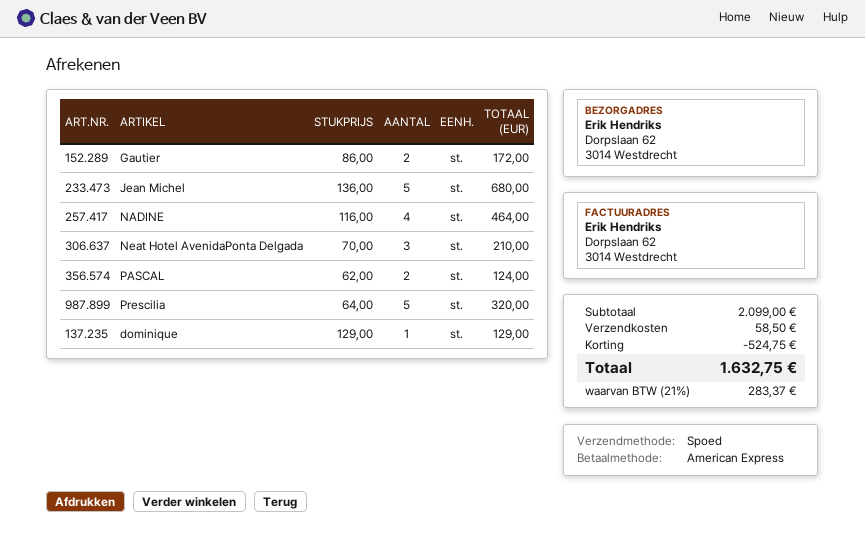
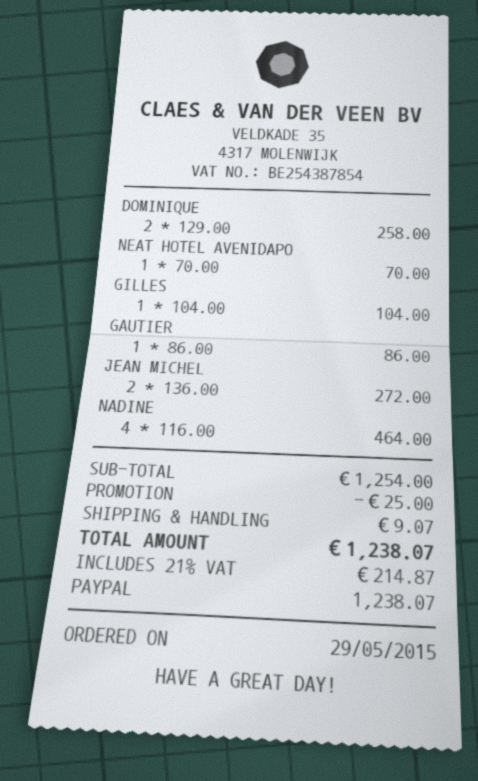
payment method: American Express -> PayPal
Gautier: 2 x 86.00 = 172.00 -> 1 x 86.00 = 86.00
Jean Michel: 5 x 136.00 = 680.00 -> 2 x 136.00 = 272.00
Neat Hotel AvenidaPonta Delgada: 3 x 70.00 = 210.00 -> 1 x 70.00 = 70.00
PASCAL: 2 x 62.00 = 124.00 -> none
Prescilia: 5 x 64.00 = 320.00 -> none
dominique: 1 x 129.00 = 129.00 -> 2 x 129.00 = 258.00
GILLES: none -> 1 x 104.00 = 104.00
subtotal: 2099.00 -> 1254.00
discount: 524.75 -> 25.00
shipping: 58.50 -> 9.07
tax: 21% = 283.37 -> 21% = 214.87
total: 1632.75 -> 1238.07

